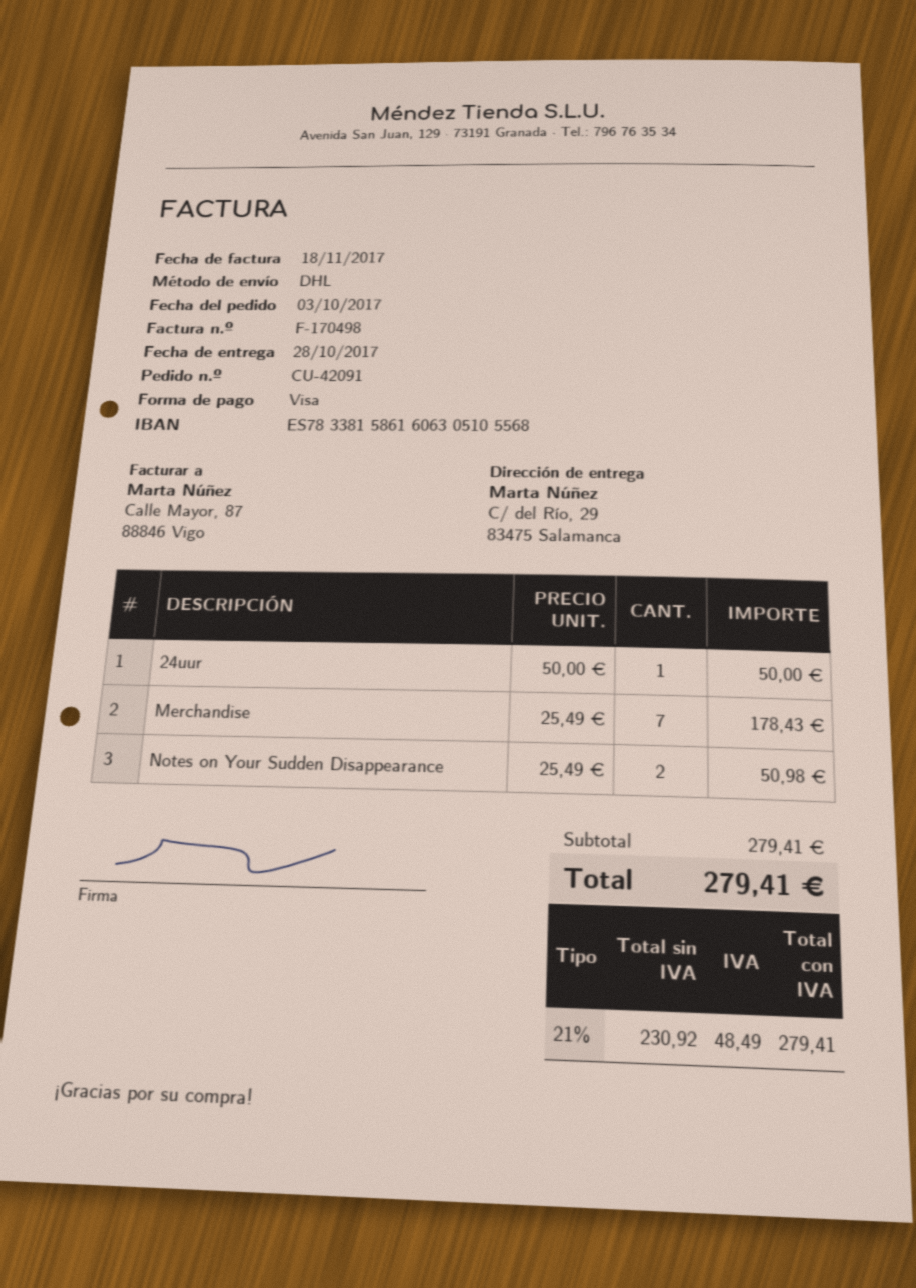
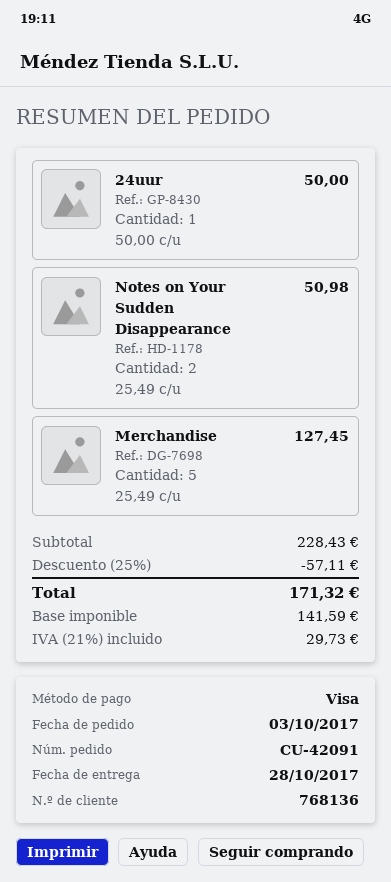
Merchandise: 7 x 25.49 = 178.43 -> 5 x 25.49 = 127.45
subtotal: 279.41 -> 228.43
discount: none -> 25% = 57.11
net: 230.92 -> 141.59
tax: 21% = 48.49 -> 21% = 29.73
total: 279.41 -> 171.32

